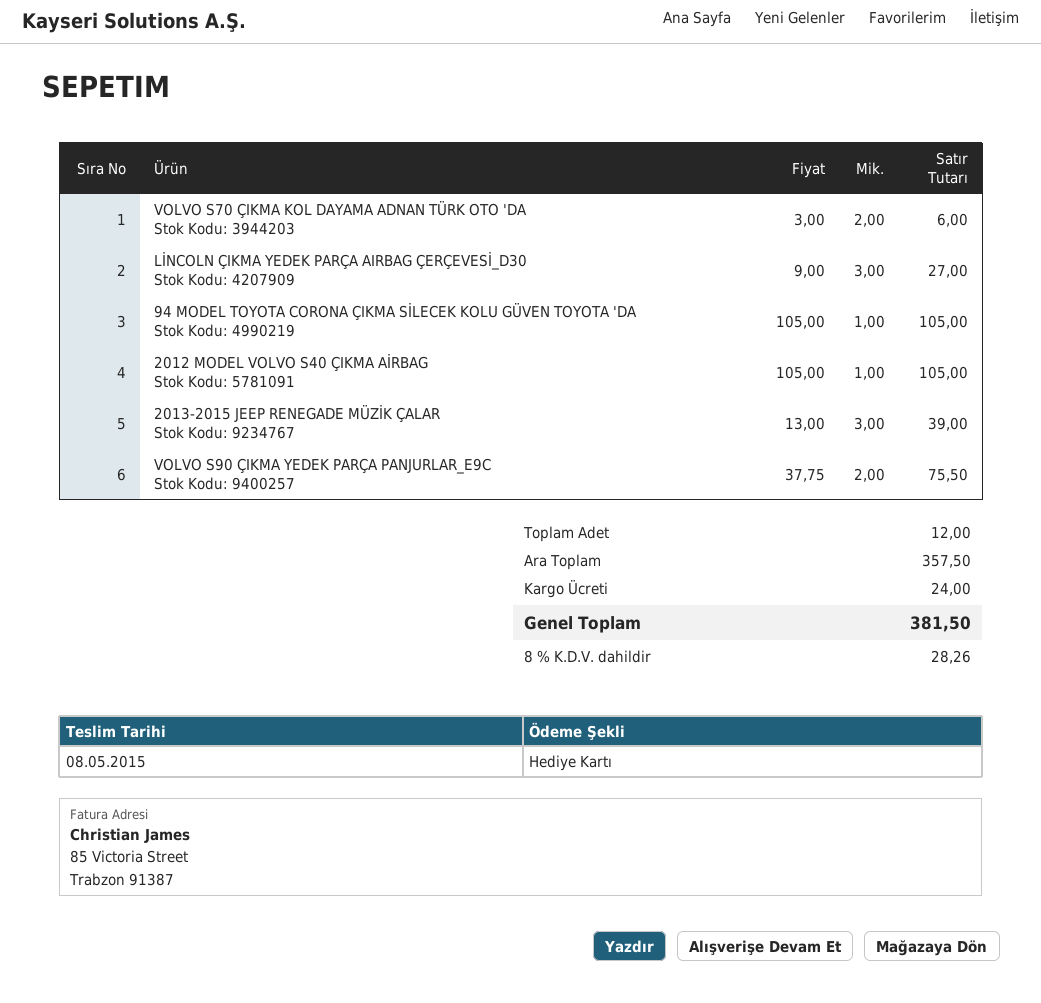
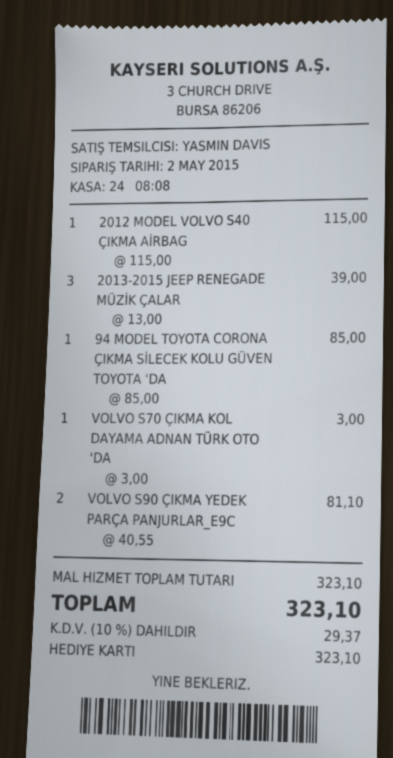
VOLVO S70 ÇIKMA KOL DAYAMA ADNAN TÜRK OTO 'DA: 2 x 3.00 = 6.00 -> 1 x 3.00 = 3.00
LİNCOLN ÇIKMA YEDEK PARÇA AIRBAG ÇERÇEVESİ_D30: 3 x 9.00 = 27.00 -> none
94 MODEL TOYOTA CORONA ÇIKMA SİLECEK KOLU GÜVEN TOYOTA 'DA: 1 x 105.00 = 105.00 -> 1 x 85.00 = 85.00
2012 MODEL VOLVO S40 ÇIKMA AİRBAG: 1 x 105.00 = 105.00 -> 1 x 115.00 = 115.00
VOLVO S90 ÇIKMA YEDEK PARÇA PANJURLAR_E9C: 2 x 37.75 = 75.50 -> 2 x 40.55 = 81.10
subtotal: 357.50 -> 323.10
shipping: 24.00 -> none
tax: 8% = 28.26 -> 10% = 29.37
total: 381.50 -> 323.10

